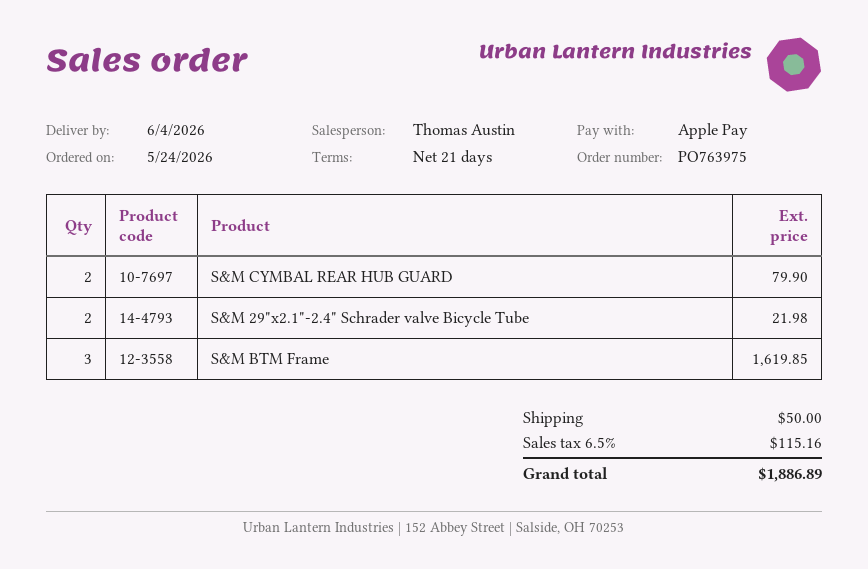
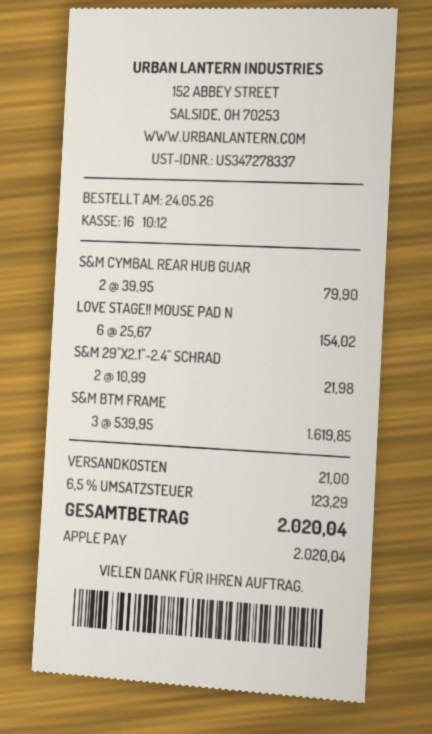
LOVE STAGE!! MOUSE PAD N: none -> 6 for 154.02
shipping: 50.00 -> 21.00
tax: 6.5% = 115.16 -> 6.5% = 123.29
total: 1886.89 -> 2020.04

